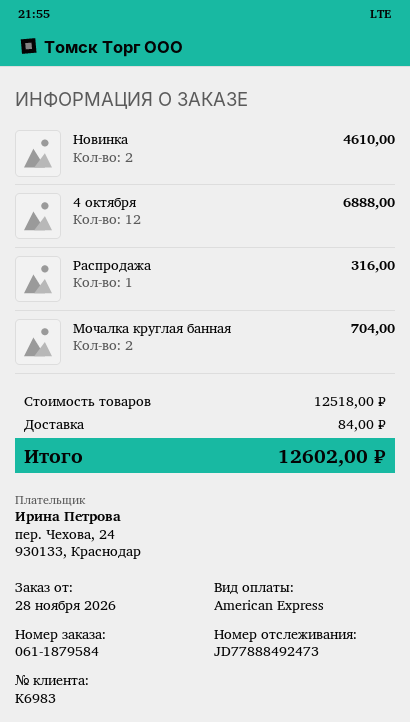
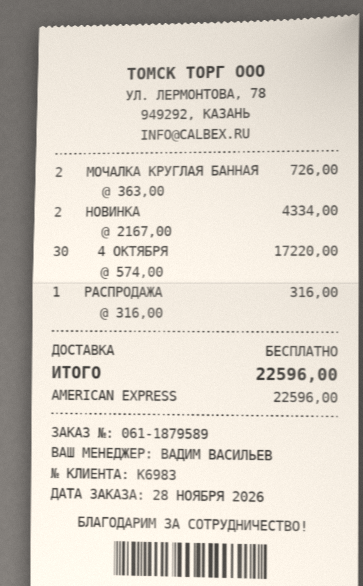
order number: 061-1879584 -> 061-1879589
Новинка: 2 for 4610.00 -> 2 for 4334.00
4 октября: 12 for 6888.00 -> 30 for 17220.00
Мочалка круглая банная: 2 for 704.00 -> 2 for 726.00
shipping: 84.00 -> 0.00
total: 12602.00 -> 22596.00

